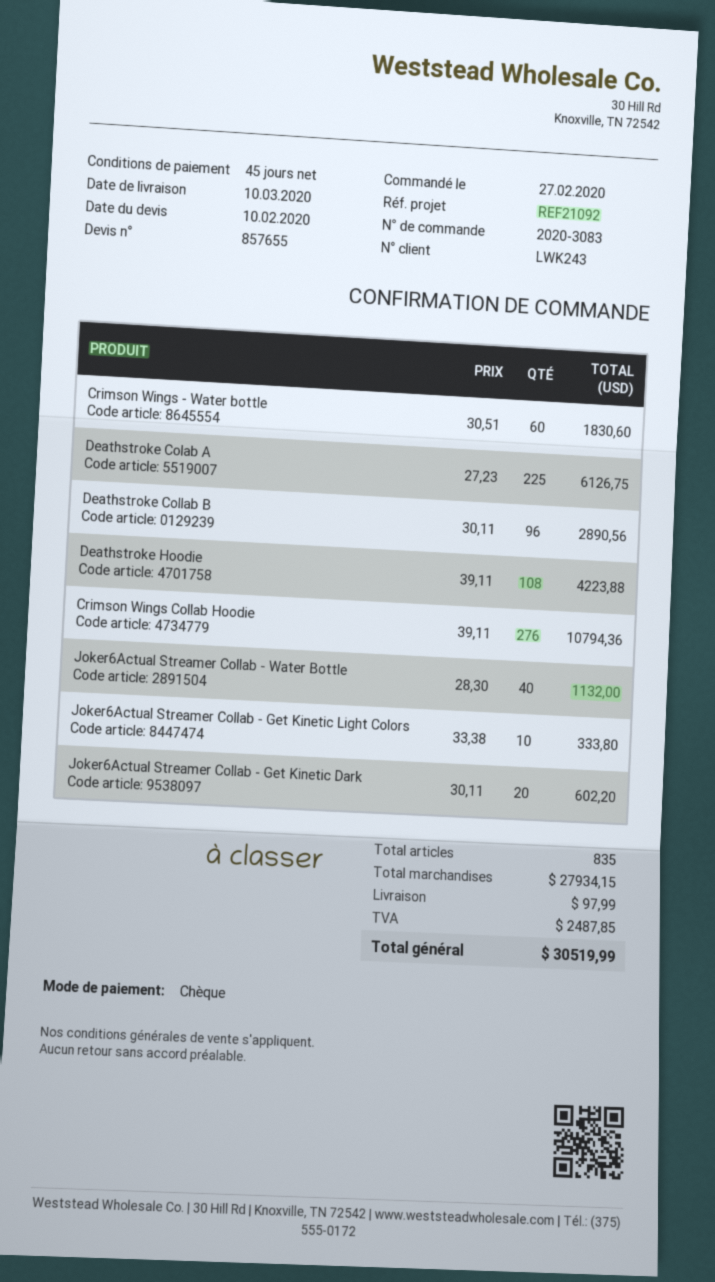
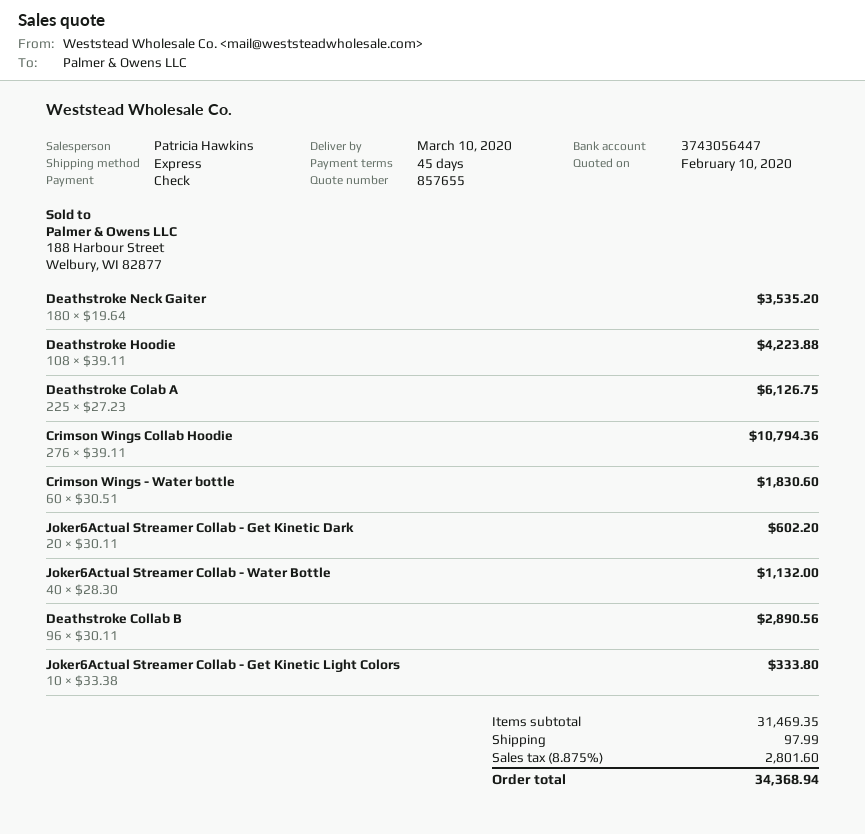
Deathstroke Neck Gaiter: none -> 180 x 19.64 = 3535.20
subtotal: 27934.15 -> 31469.35
tax: 2487.85 -> 2801.60
total: 30519.99 -> 34368.94

